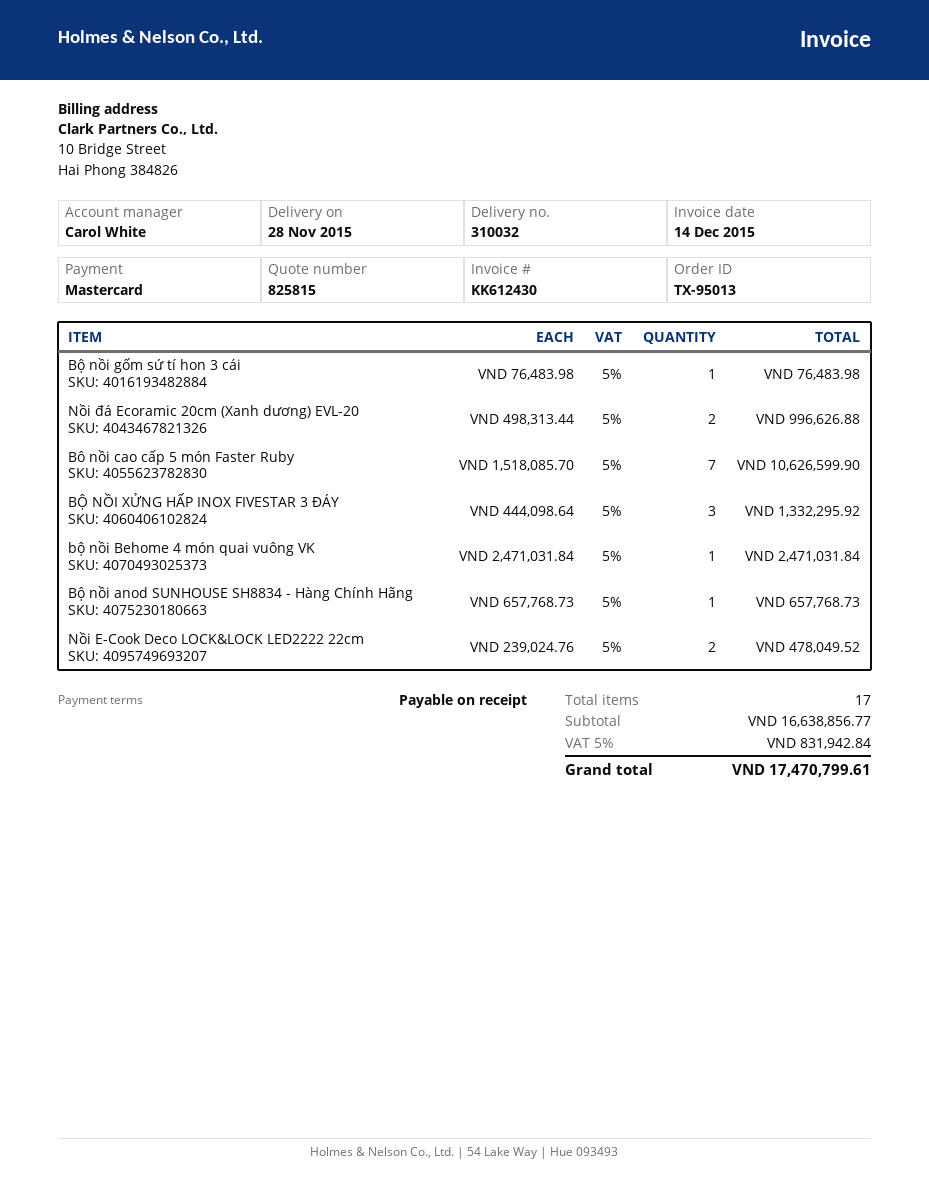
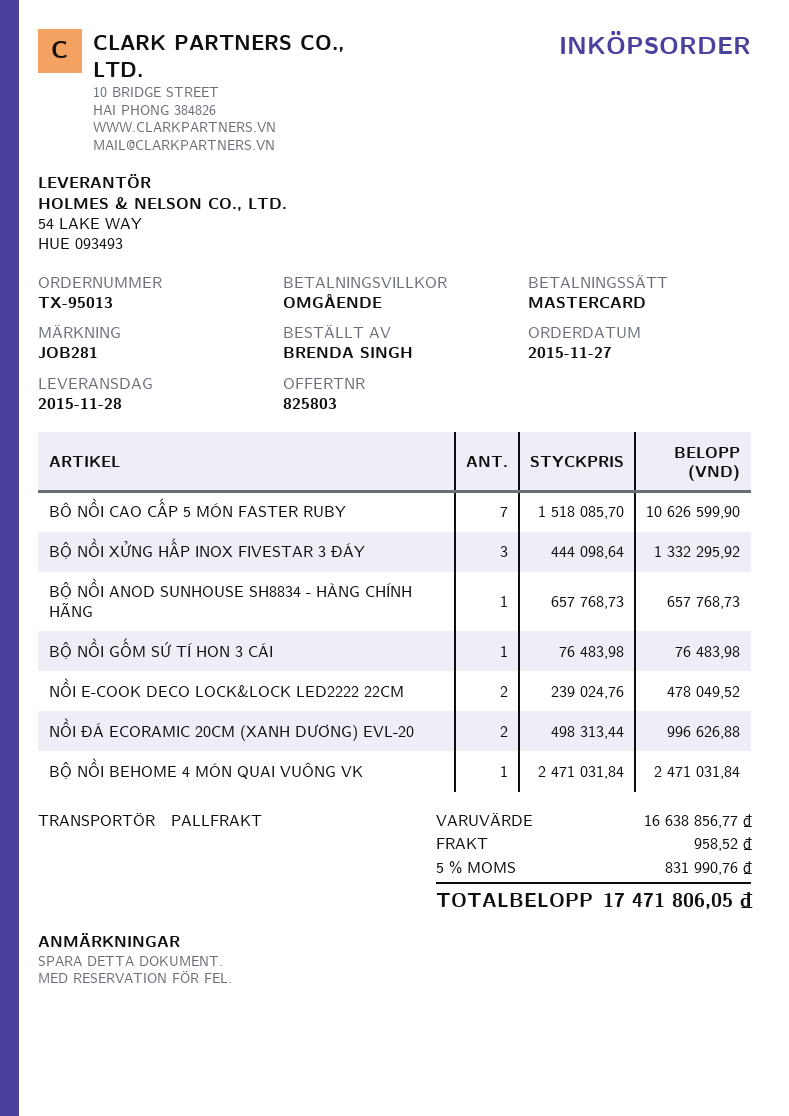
quote number: 825815 -> 825803
shipping: none -> 958.52
tax: 5% = 831942.84 -> 5% = 831990.76
total: 17470799.61 -> 17471806.05

